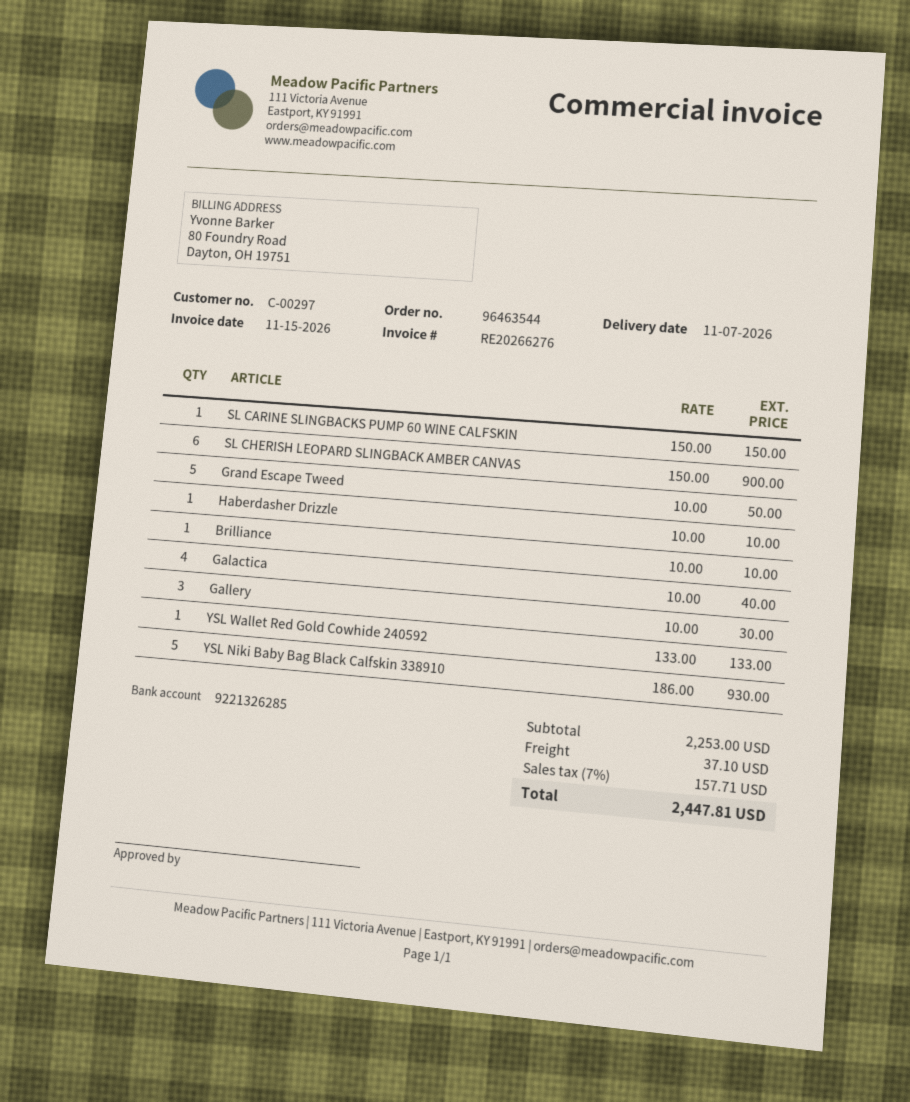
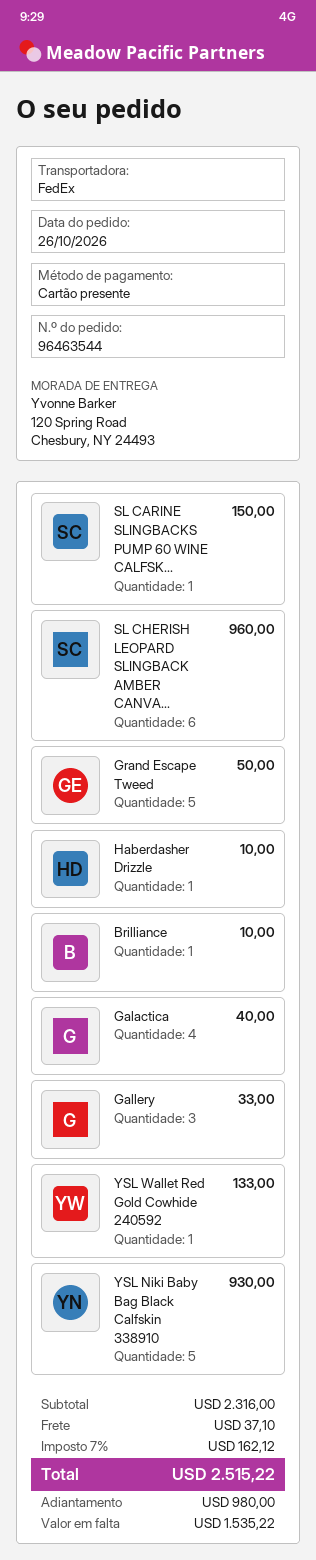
SL CHERISH LEOPARD SLINGBACK AMBER CANVAS: 6 for 900.00 -> 6 for 960.00
Gallery: 3 for 30.00 -> 3 for 33.00
subtotal: 2253.00 -> 2316.00
tax: 7% = 157.71 -> 7% = 162.12
total: 2447.81 -> 2515.22

